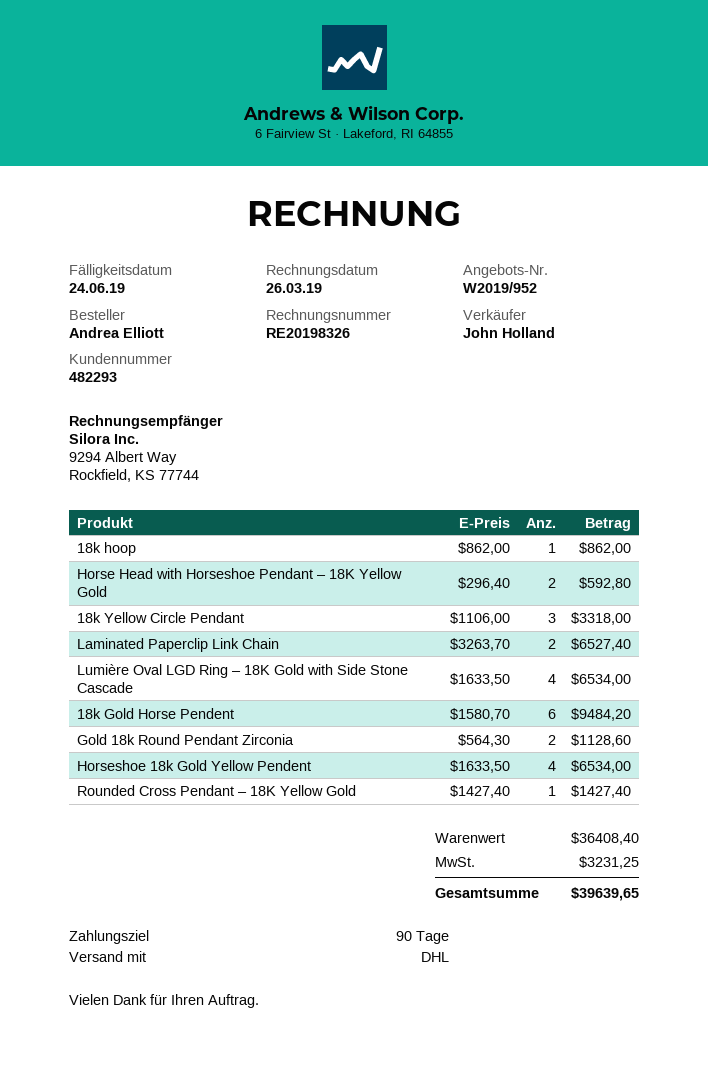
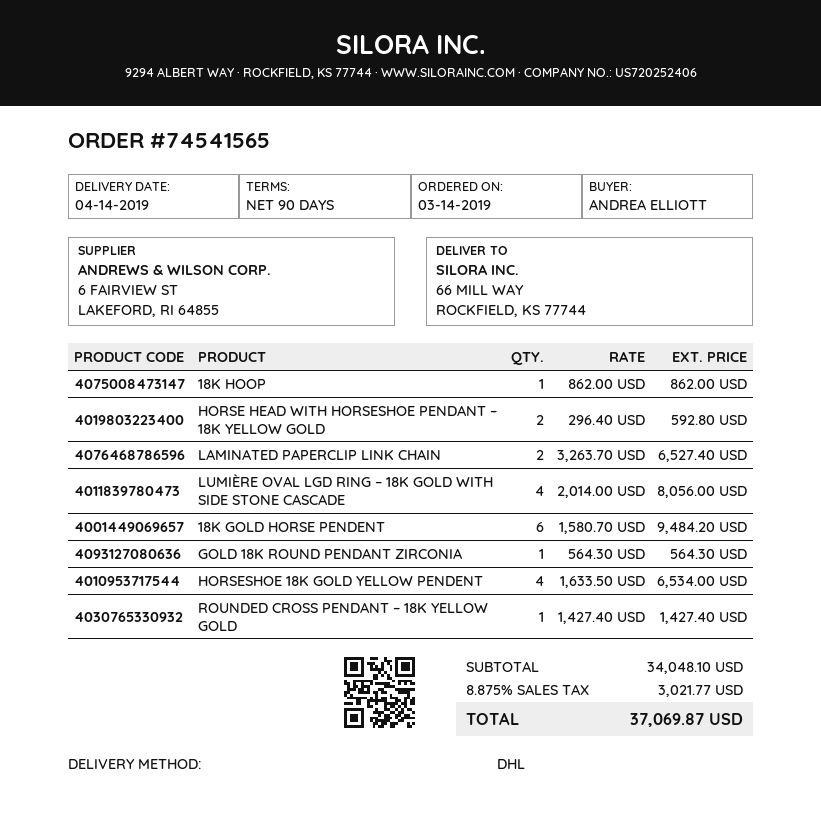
18k Yellow Circle Pendant: 3 x 1106.00 = 3318.00 -> none
Lumière Oval LGD Ring – 18K Gold with Side Stone Cascade: 4 x 1633.50 = 6534.00 -> 4 x 2014.00 = 8056.00
Gold 18k Round Pendant Zirconia: 2 x 564.30 = 1128.60 -> 1 x 564.30 = 564.30
subtotal: 36408.40 -> 34048.10
tax: 3231.25 -> 3021.77
total: 39639.65 -> 37069.87

